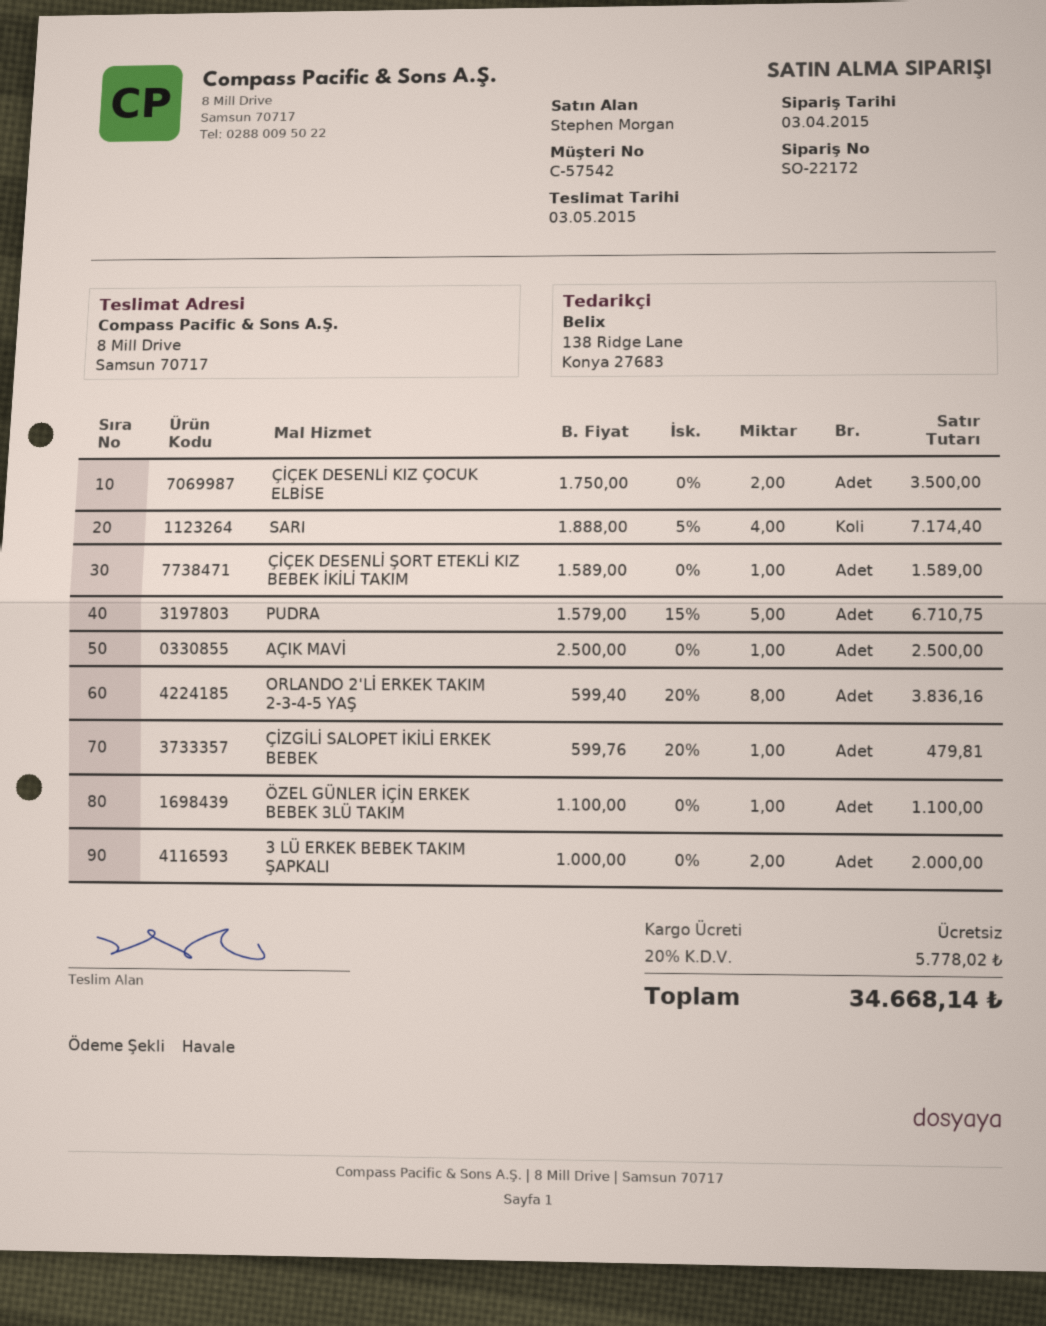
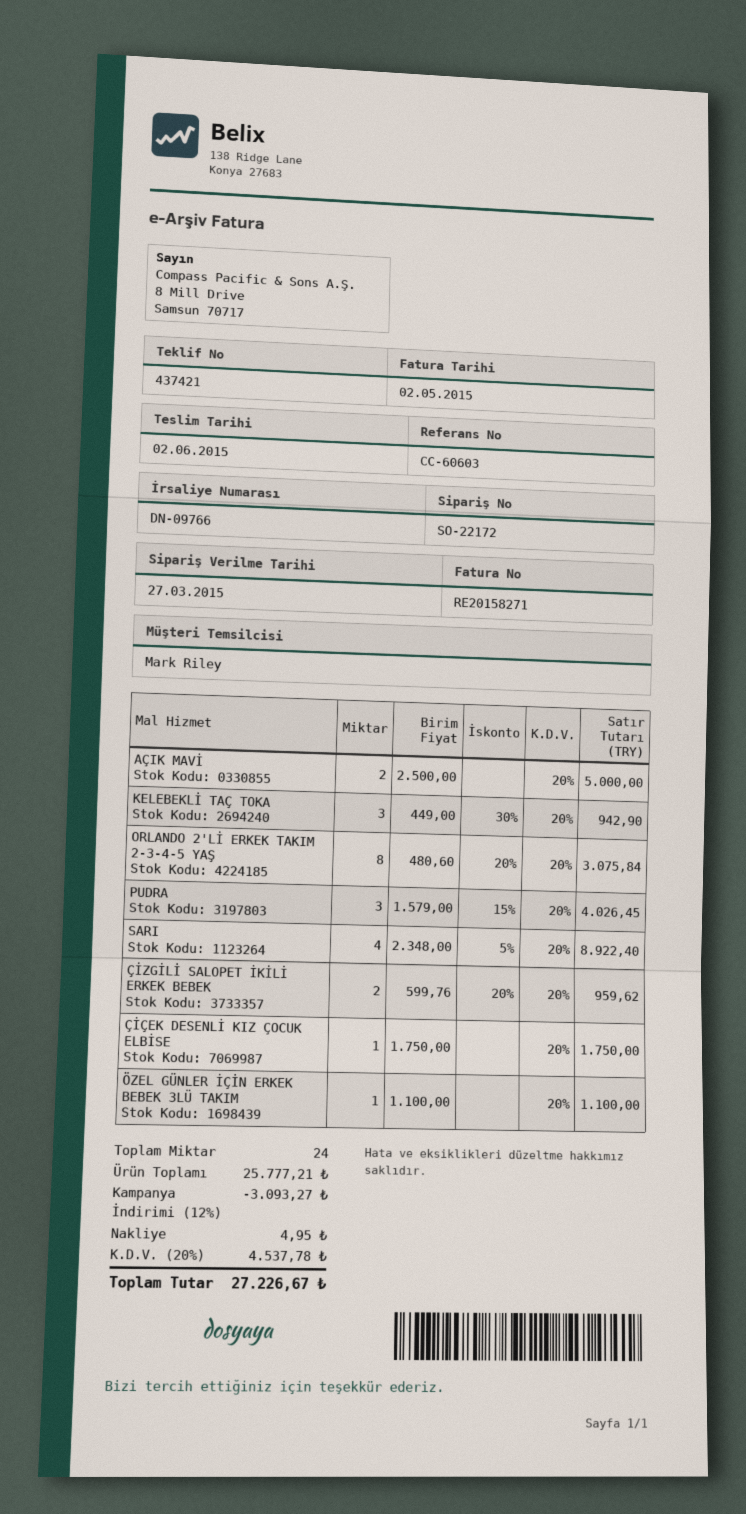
order date: 2015-04-03 -> 2015-03-27
delivery date: 2015-05-03 -> 2015-06-02
ÇİÇEK DESENLİ KIZ ÇOCUK ELBİSE: 2 x 1750.00 = 3500.00 -> 1 x 1750.00 = 1750.00
SARI: 4 x 1888.00 - 5% = 7174.40 -> 4 x 2348.00 - 5% = 8922.40
ÇİÇEK DESENLİ ŞORT ETEKLİ KIZ BEBEK İKİLİ TAKIM: 1 x 1589.00 = 1589.00 -> none
PUDRA: 5 x 1579.00 - 15% = 6710.75 -> 3 x 1579.00 - 15% = 4026.45
AÇIK MAVİ: 1 x 2500.00 = 2500.00 -> 2 x 2500.00 = 5000.00
ORLANDO 2'Lİ ERKEK TAKIM 2-3-4-5 YAŞ: 8 x 599.40 - 20% = 3836.16 -> 8 x 480.60 - 20% = 3075.84
ÇİZGİLİ SALOPET İKİLİ ERKEK BEBEK: 1 x 599.76 - 20% = 479.81 -> 2 x 599.76 - 20% = 959.62
3 LÜ ERKEK BEBEK TAKIM ŞAPKALI: 2 x 1000.00 = 2000.00 -> none
KELEBEKLİ TAÇ TOKA: none -> 3 x 449.00 - 30% = 942.90
discount: none -> 12% = 3093.27
shipping: 0.00 -> 4.95
tax: 20% = 5778.02 -> 20% = 4537.78
total: 34668.14 -> 27226.67

